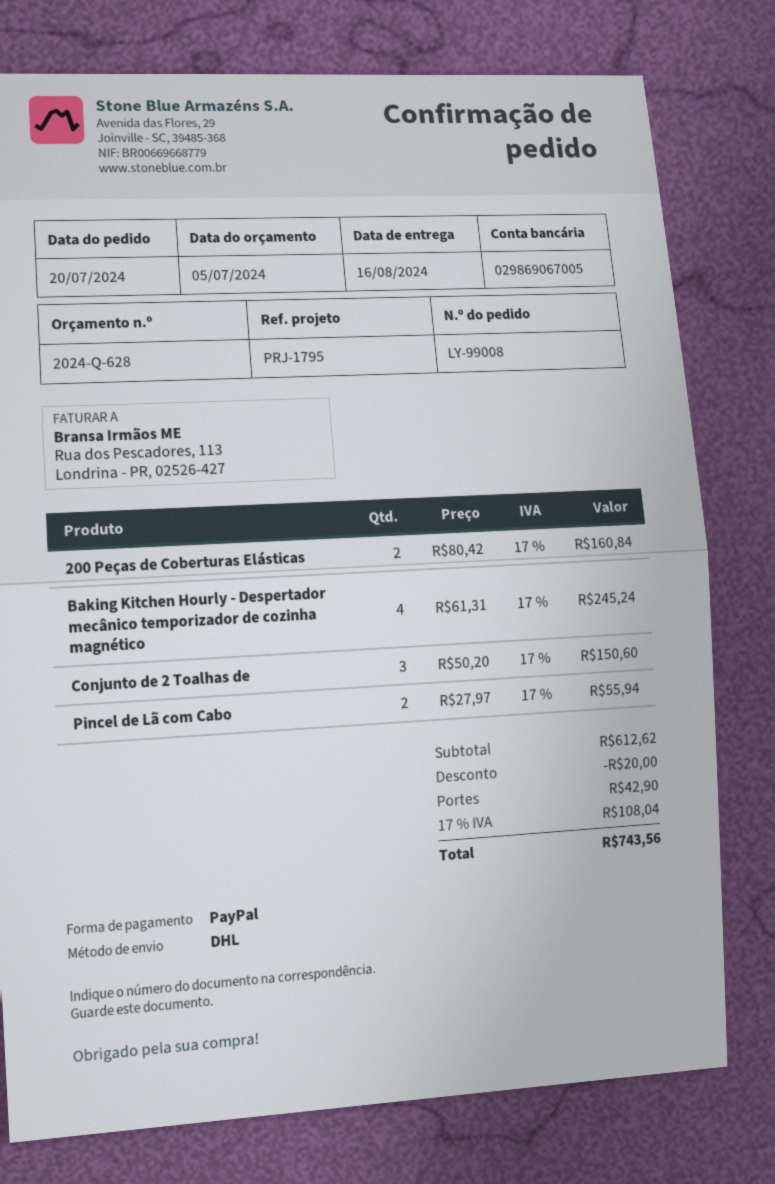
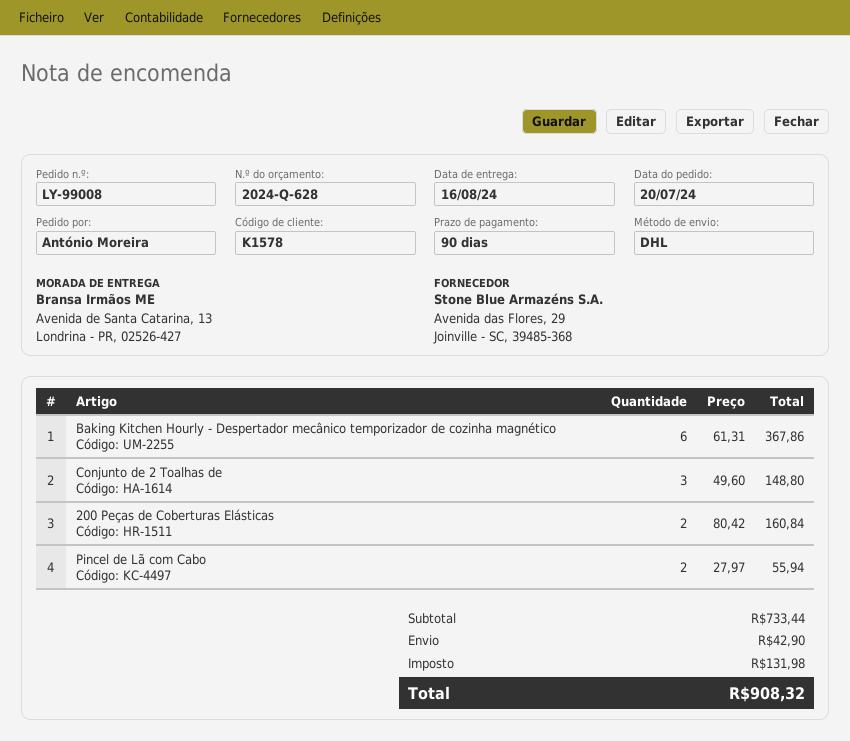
Baking Kitchen Hourly - Despertador mecânico temporizador de cozinha magnético: 4 x 61.31 = 245.24 -> 6 x 61.31 = 367.86
Conjunto de 2 Toalhas de: 3 x 50.20 = 150.60 -> 3 x 49.60 = 148.80
subtotal: 612.62 -> 733.44
discount: 20.00 -> none
tax: 108.04 -> 131.98
total: 743.56 -> 908.32

